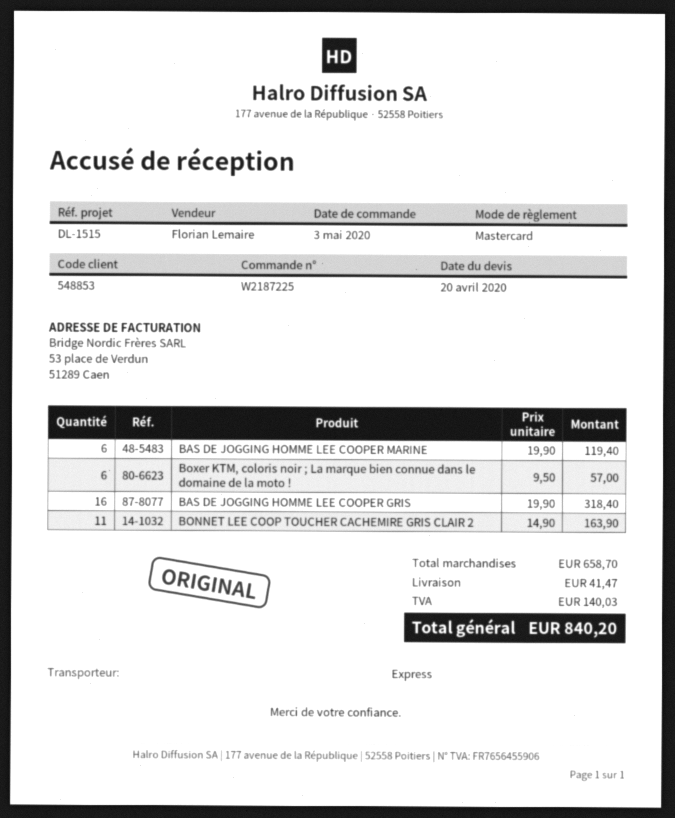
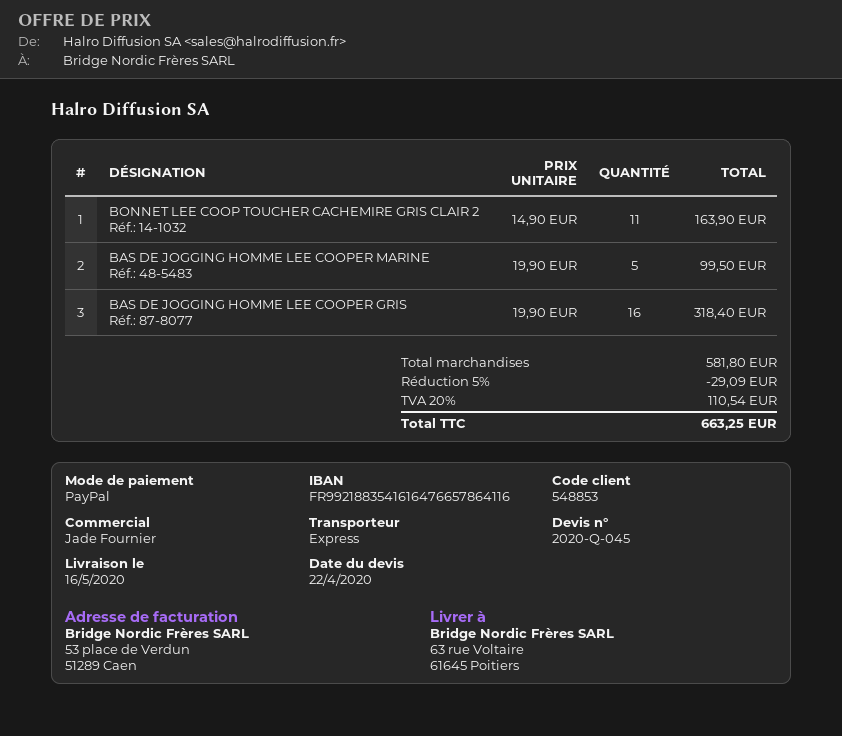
quote date: 2020-04-20 -> 2020-04-22
sales rep: Florian Lemaire -> Jade Fournier
payment method: Mastercard -> PayPal
BAS DE JOGGING HOMME LEE COOPER MARINE: 6 x 19.90 = 119.40 -> 5 x 19.90 = 99.50
Boxer KTM, coloris noir ; La marque bien connue dans le domaine de la moto !: 6 x 9.50 = 57.00 -> none
subtotal: 658.70 -> 581.80
discount: none -> 5% = 29.09
shipping: 41.47 -> none
tax: 140.03 -> 110.54
total: 840.20 -> 663.25

